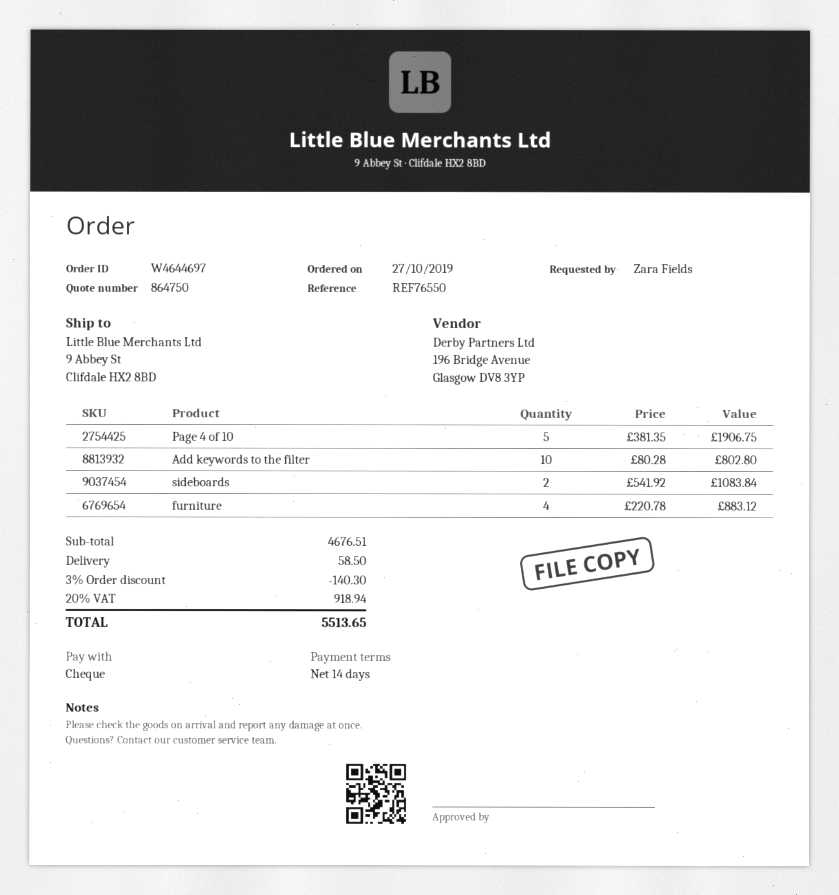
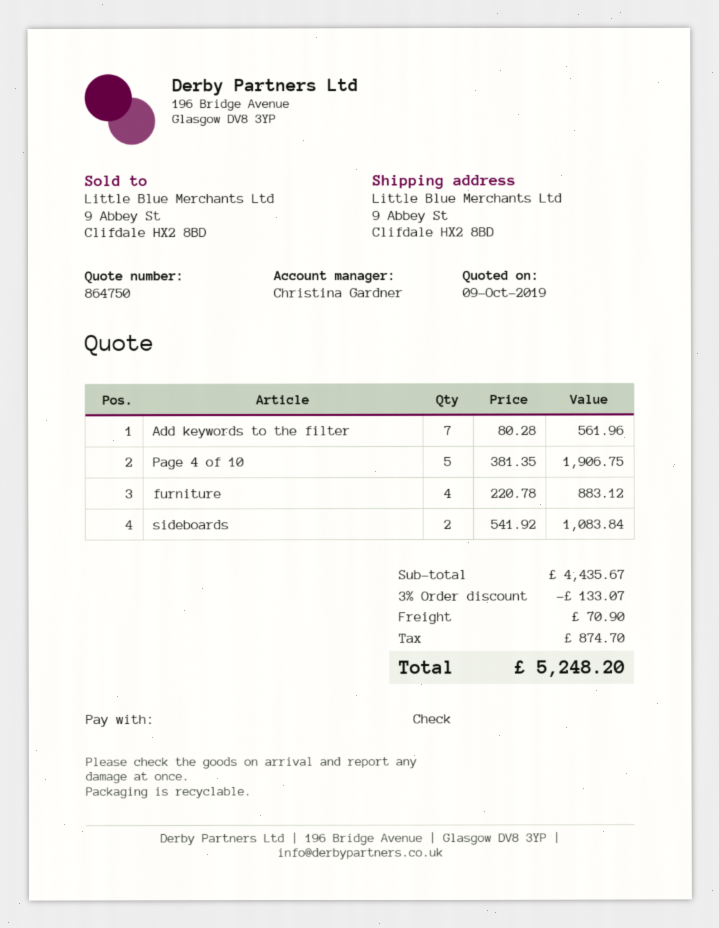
Add keywords to the filter: 10 x 80.28 = 802.80 -> 7 x 80.28 = 561.96
subtotal: 4676.51 -> 4435.67
discount: 3% = 140.30 -> 3% = 133.07
shipping: 58.50 -> 70.90
tax: 918.94 -> 874.70
total: 5513.65 -> 5248.20

